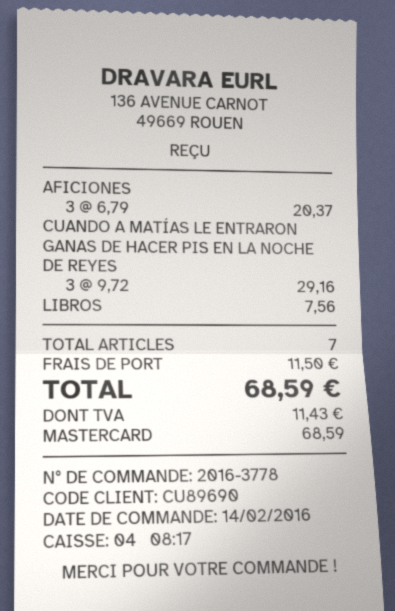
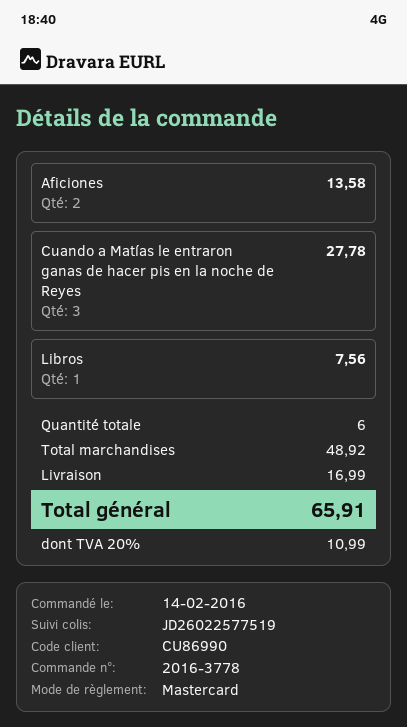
customer number: CU89690 -> CU86990
AFICIONES: 3 for 20.37 -> 2 for 13.58
CUANDO A MATÍAS LE ENTRARON GANAS DE HACER PIS EN LA NOCHE DE REYES: 3 for 29.16 -> 3 for 27.78
total quantity: 7 -> 6
shipping: 11.50 -> 16.99
tax: 11.43 -> 10.99
total: 68.59 -> 65.91

